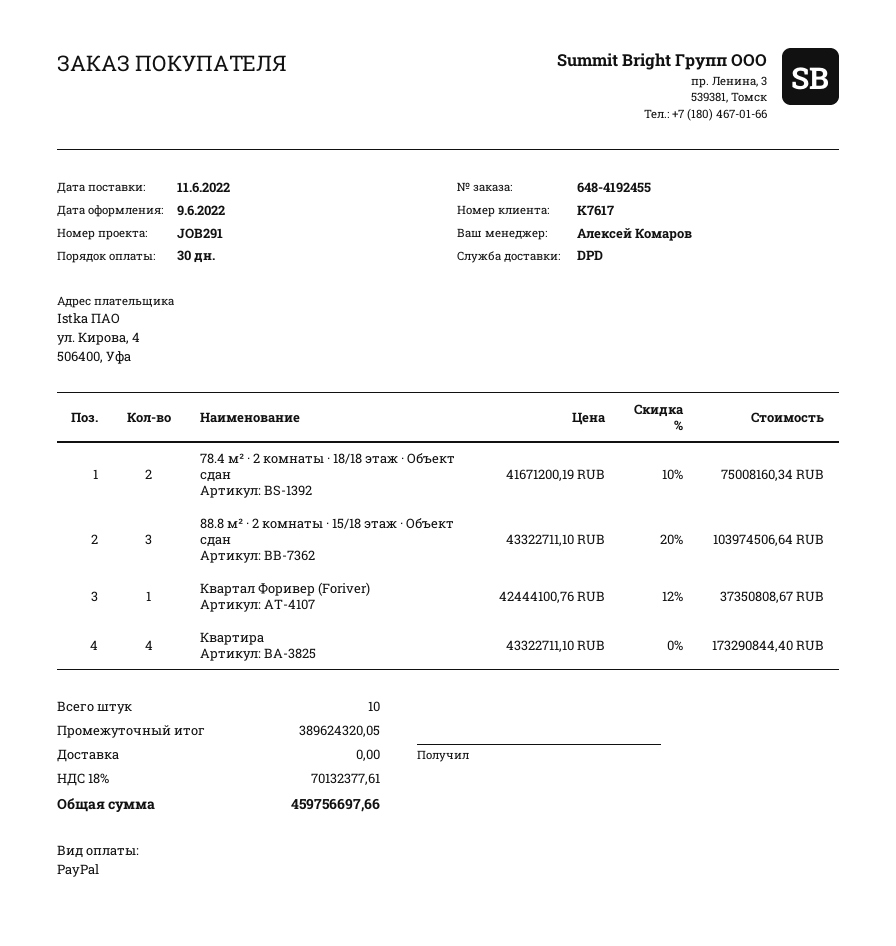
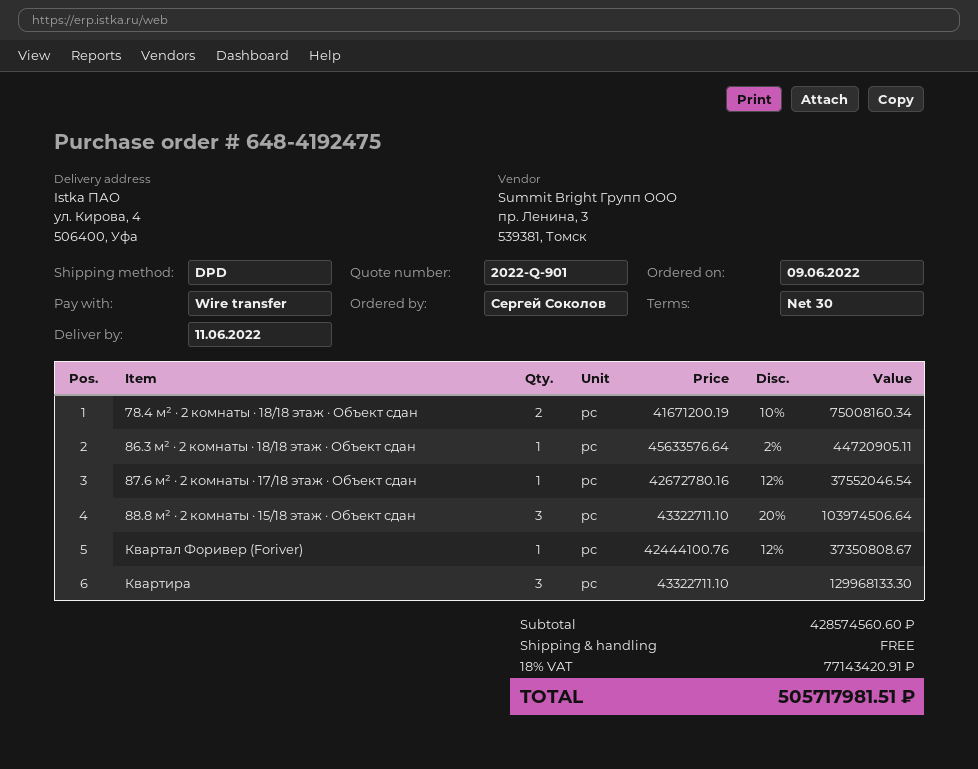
order number: 648-4192455 -> 648-4192475
payment method: PayPal -> bank transfer
Квартира: 4 x 43322711.10 = 173290844.40 -> 3 x 43322711.10 = 129968133.30
86.3 м² · 2 комнаты · 18/18 этаж · Объект сдан: none -> 1 x 45633576.64 - 2% = 44720905.11
87.6 м² · 2 комнаты · 17/18 этаж · Объект сдан: none -> 1 x 42672780.16 - 12% = 37552046.54
subtotal: 389624320.05 -> 428574560.60
tax: 18% = 70132377.61 -> 18% = 77143420.91
total: 459756697.66 -> 505717981.51

